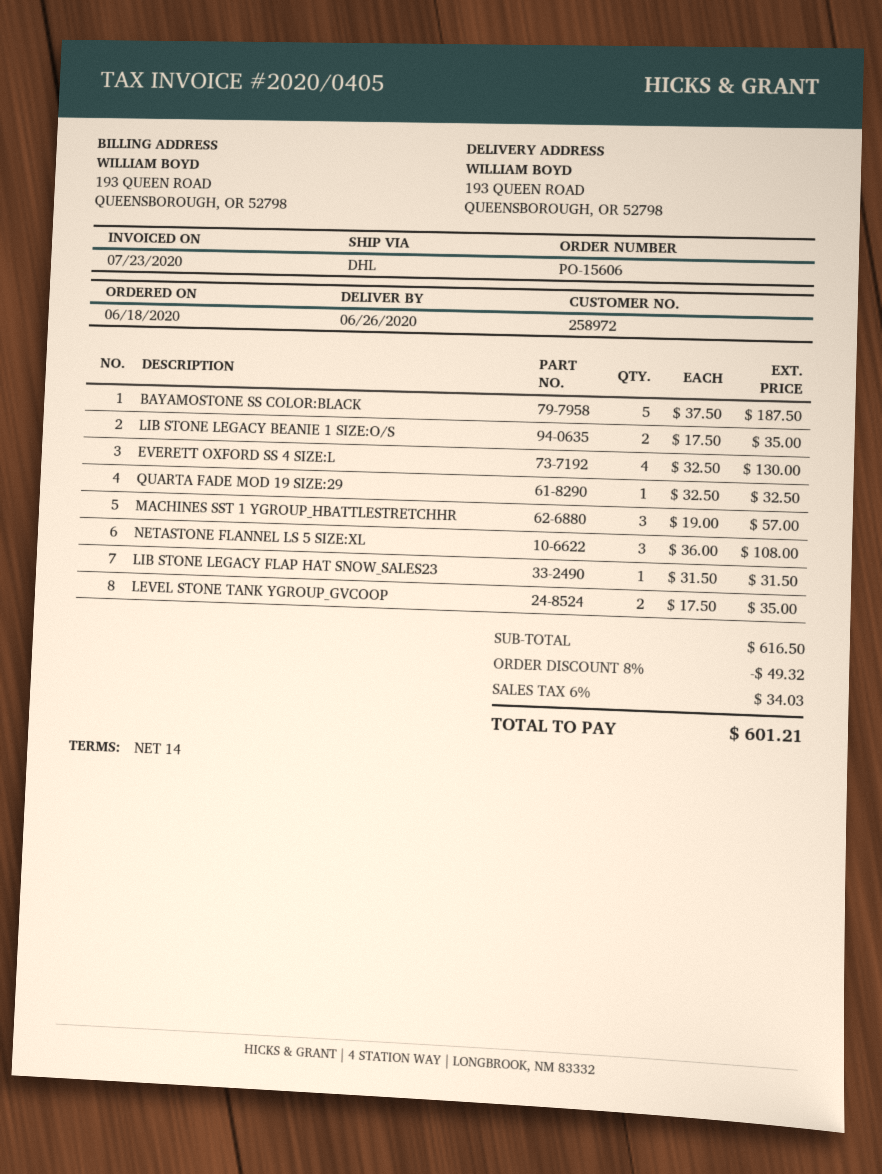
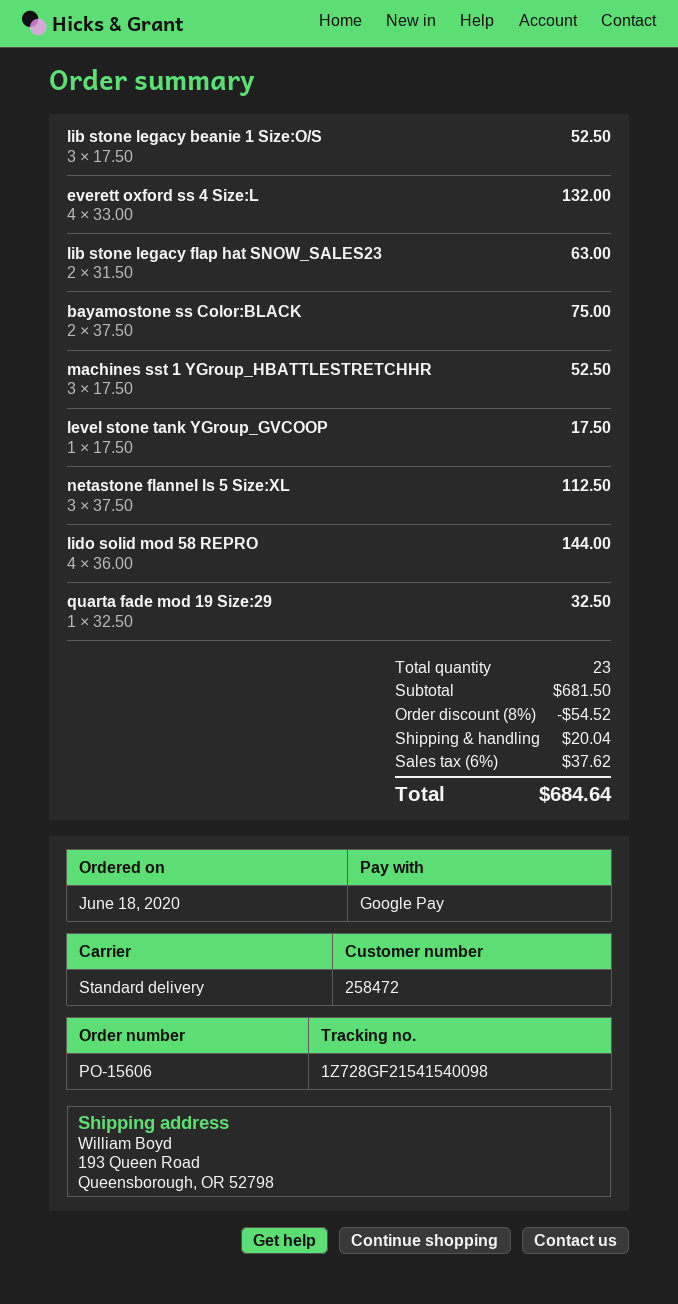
customer number: 258972 -> 258472
shipping method: DHL -> standard
BAYAMOSTONE SS COLOR:BLACK: 5 x 37.50 = 187.50 -> 2 x 37.50 = 75.00
LIB STONE LEGACY BEANIE 1 SIZE:O/S: 2 x 17.50 = 35.00 -> 3 x 17.50 = 52.50
EVERETT OXFORD SS 4 SIZE:L: 4 x 32.50 = 130.00 -> 4 x 33.00 = 132.00
MACHINES SST 1 YGROUP_HBATTLESTRETCHHR: 3 x 19.00 = 57.00 -> 3 x 17.50 = 52.50
NETASTONE FLANNEL LS 5 SIZE:XL: 3 x 36.00 = 108.00 -> 3 x 37.50 = 112.50
LIB STONE LEGACY FLAP HAT SNOW_SALES23: 1 x 31.50 = 31.50 -> 2 x 31.50 = 63.00
LEVEL STONE TANK YGROUP_GVCOOP: 2 x 17.50 = 35.00 -> 1 x 17.50 = 17.50
lido solid mod 58 REPRO: none -> 4 x 36.00 = 144.00
subtotal: 616.50 -> 681.50
discount: 8% = 49.32 -> 8% = 54.52
shipping: none -> 20.04
tax: 6% = 34.03 -> 6% = 37.62
total: 601.21 -> 684.64

